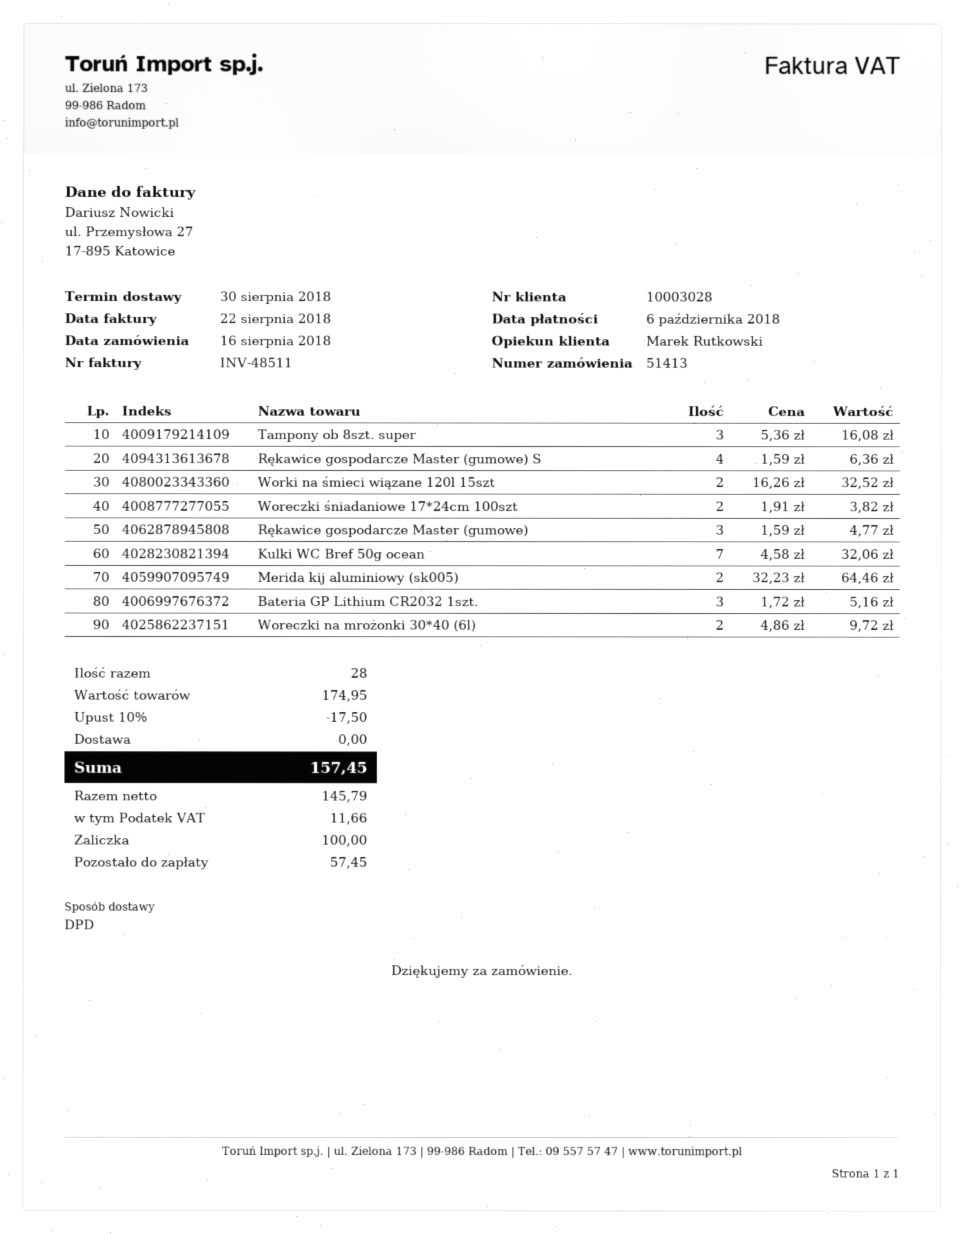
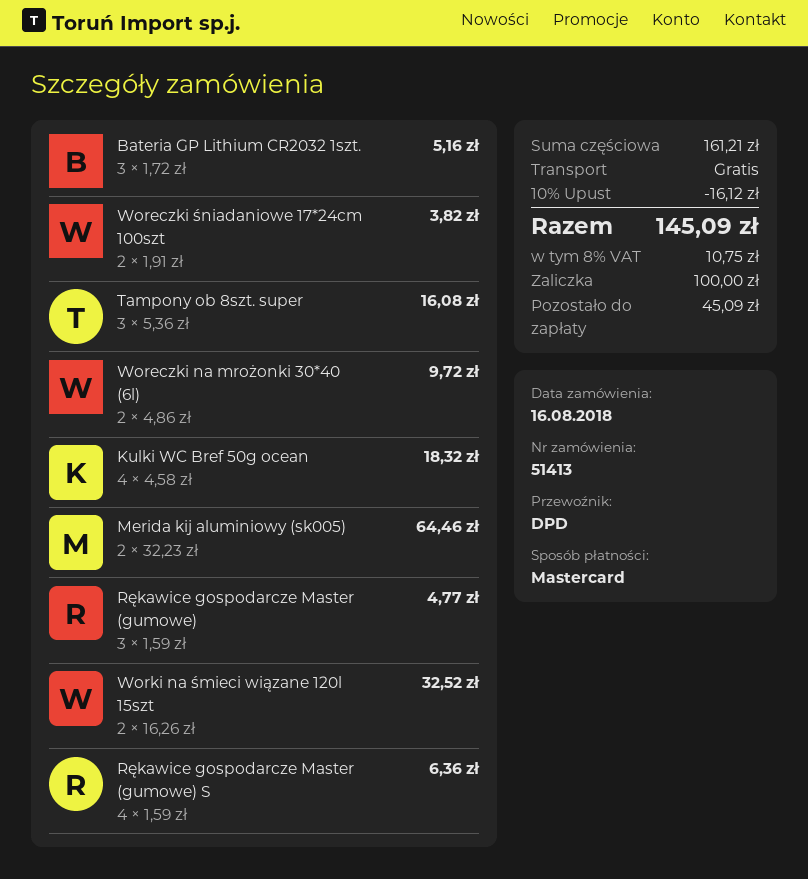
Kulki WC Bref 50g ocean: 7 x 4.58 = 32.06 -> 4 x 4.58 = 18.32
subtotal: 174.95 -> 161.21
discount: 10% = 17.50 -> 10% = 16.12
tax: 11.66 -> 10.75
total: 157.45 -> 145.09
balance: 57.45 -> 45.09

